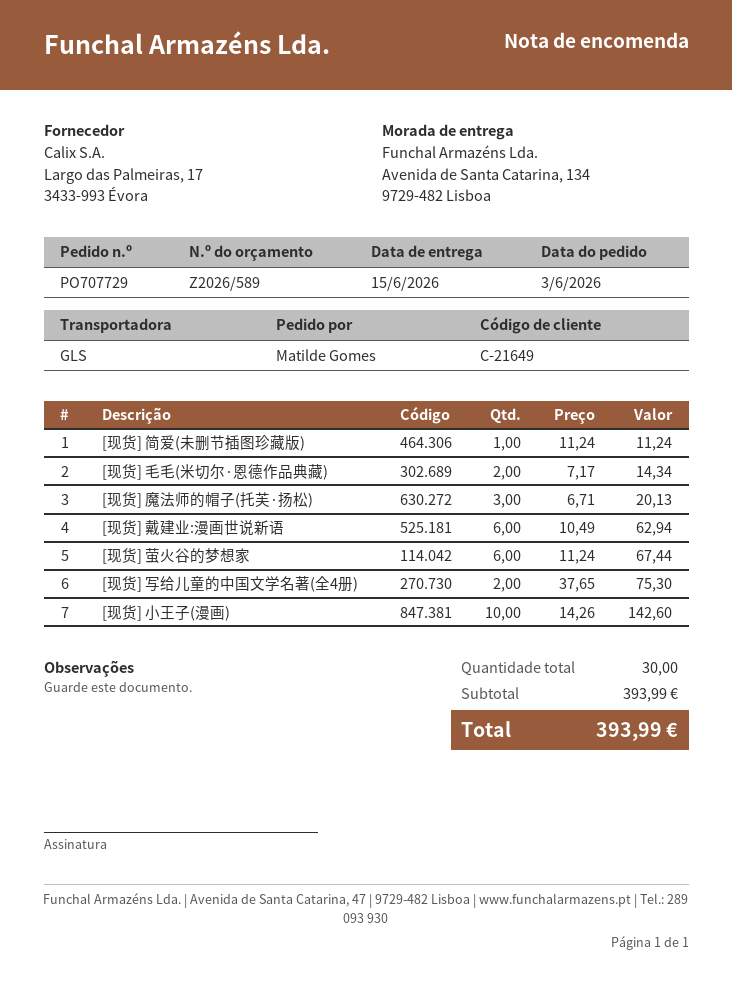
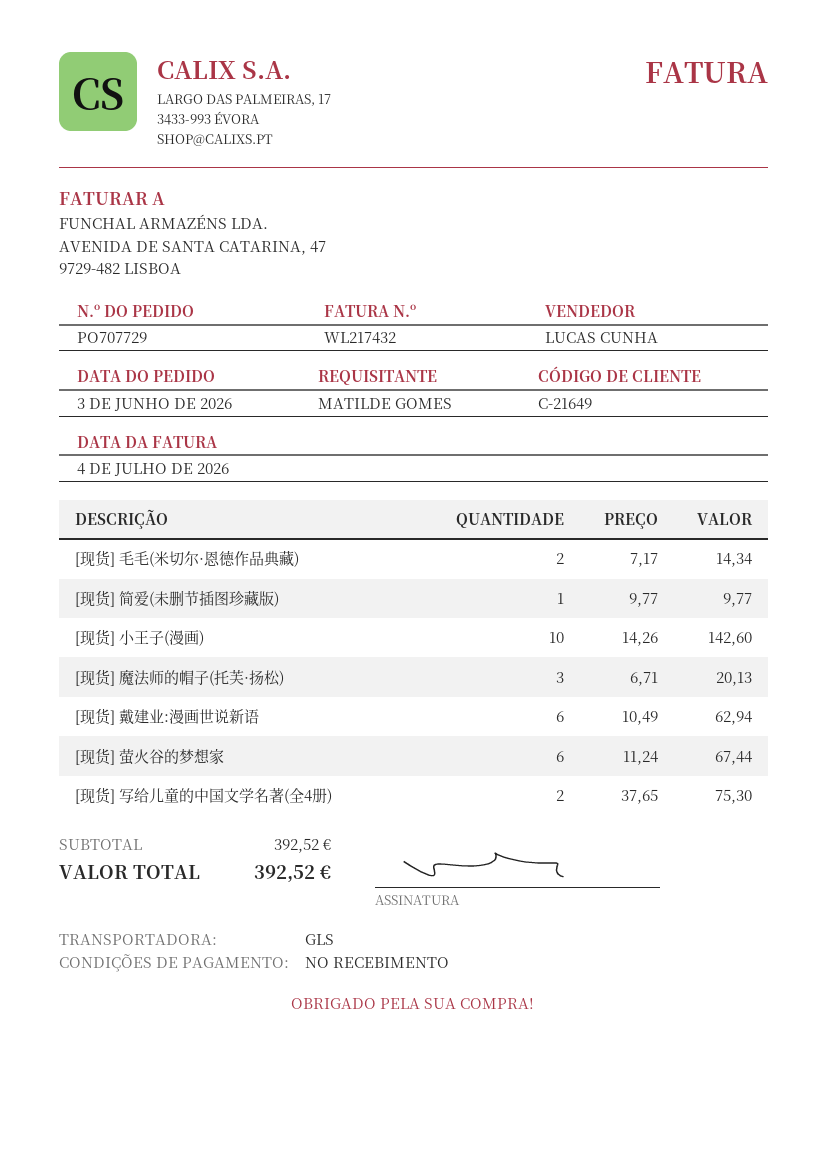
[现货] 简爱(未删节插图珍藏版): 1 x 11.24 = 11.24 -> 1 x 9.77 = 9.77
subtotal: 393.99 -> 392.52
total: 393.99 -> 392.52

